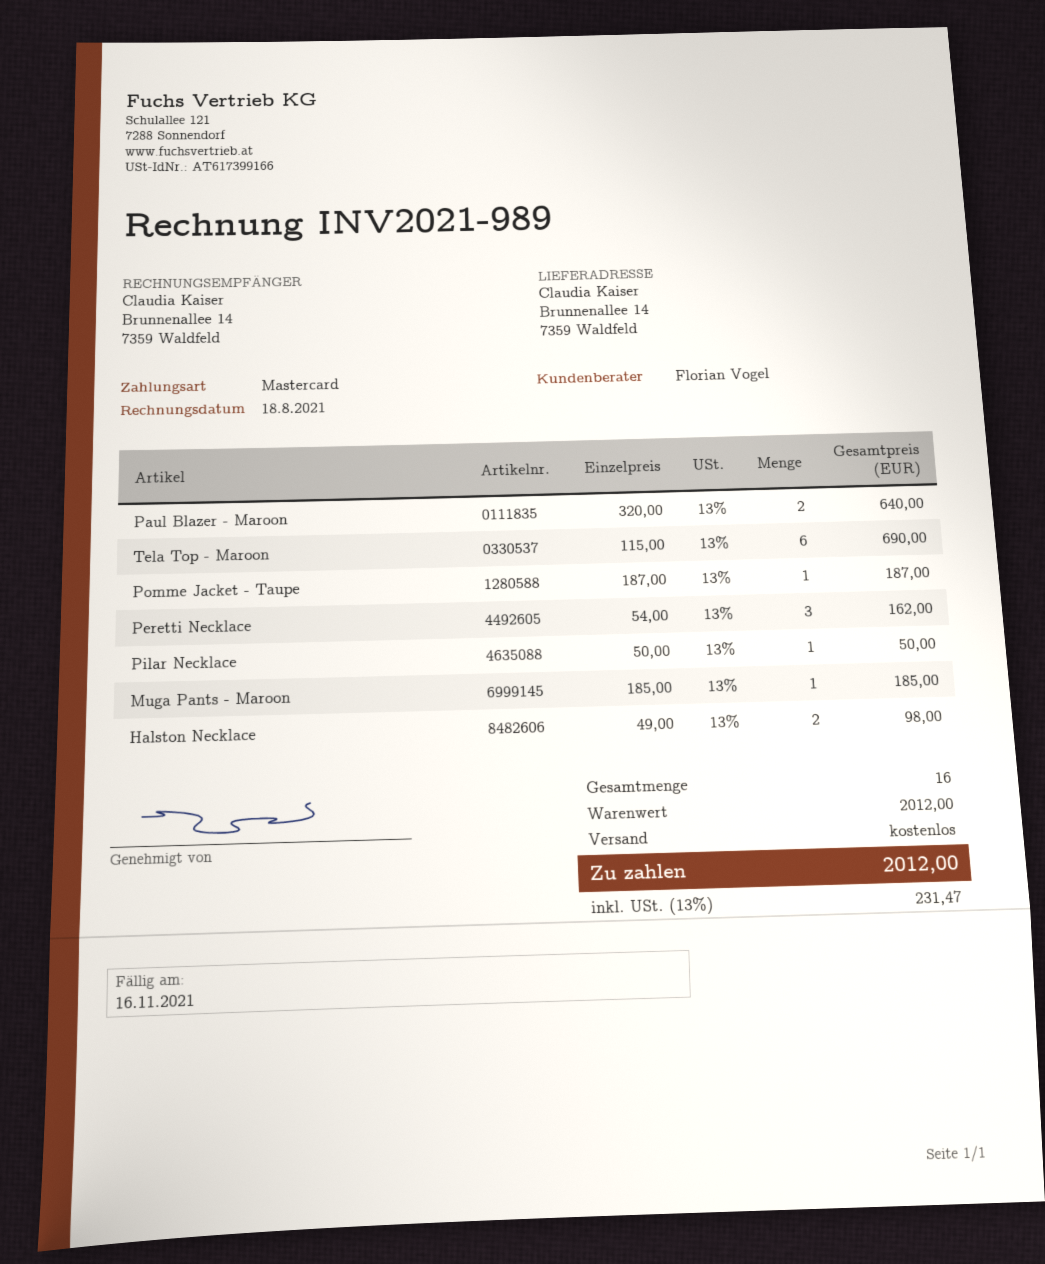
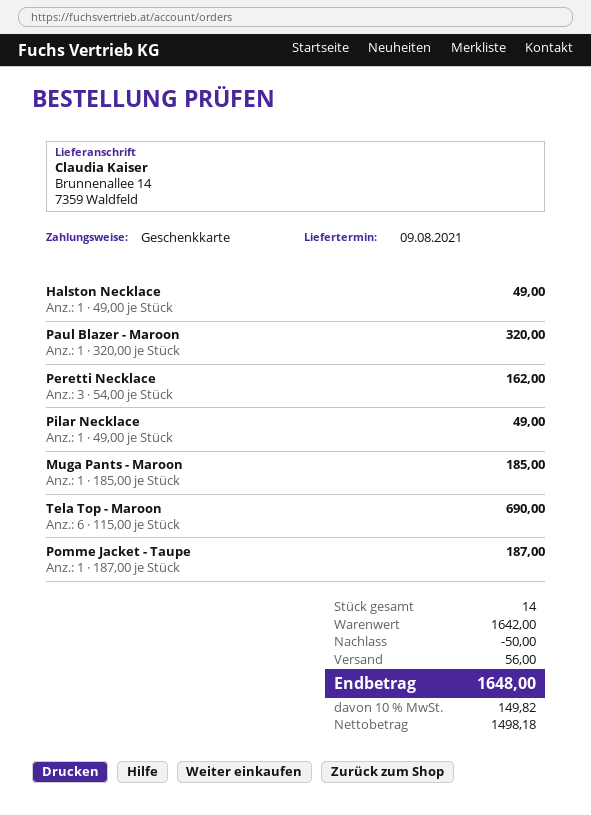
payment method: Mastercard -> gift card
Paul Blazer - Maroon: 2 x 320.00 = 640.00 -> 1 x 320.00 = 320.00
Pilar Necklace: 1 x 50.00 = 50.00 -> 1 x 49.00 = 49.00
Halston Necklace: 2 x 49.00 = 98.00 -> 1 x 49.00 = 49.00
total quantity: 16 -> 14
subtotal: 2012.00 -> 1642.00
discount: none -> 50.00
shipping: 0.00 -> 56.00
tax: 13% = 231.47 -> 10% = 149.82
total: 2012.00 -> 1648.00

